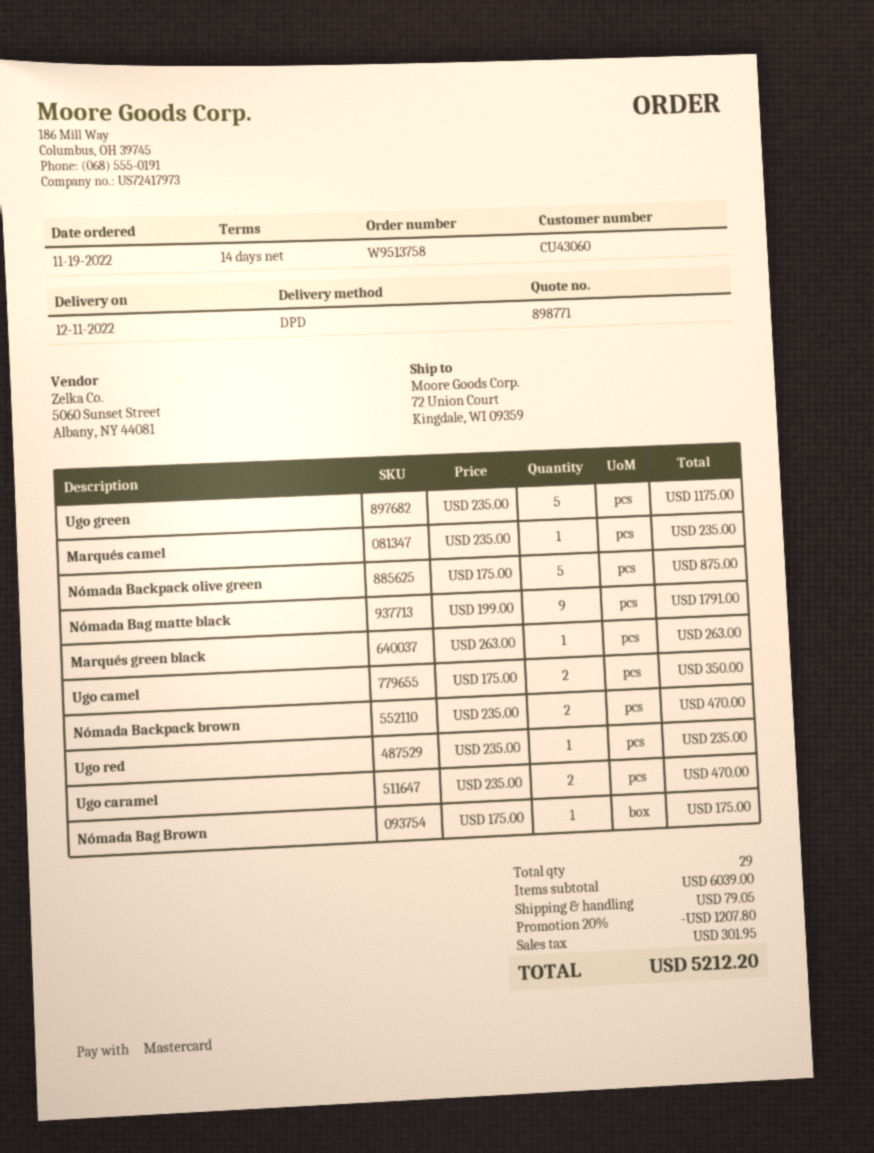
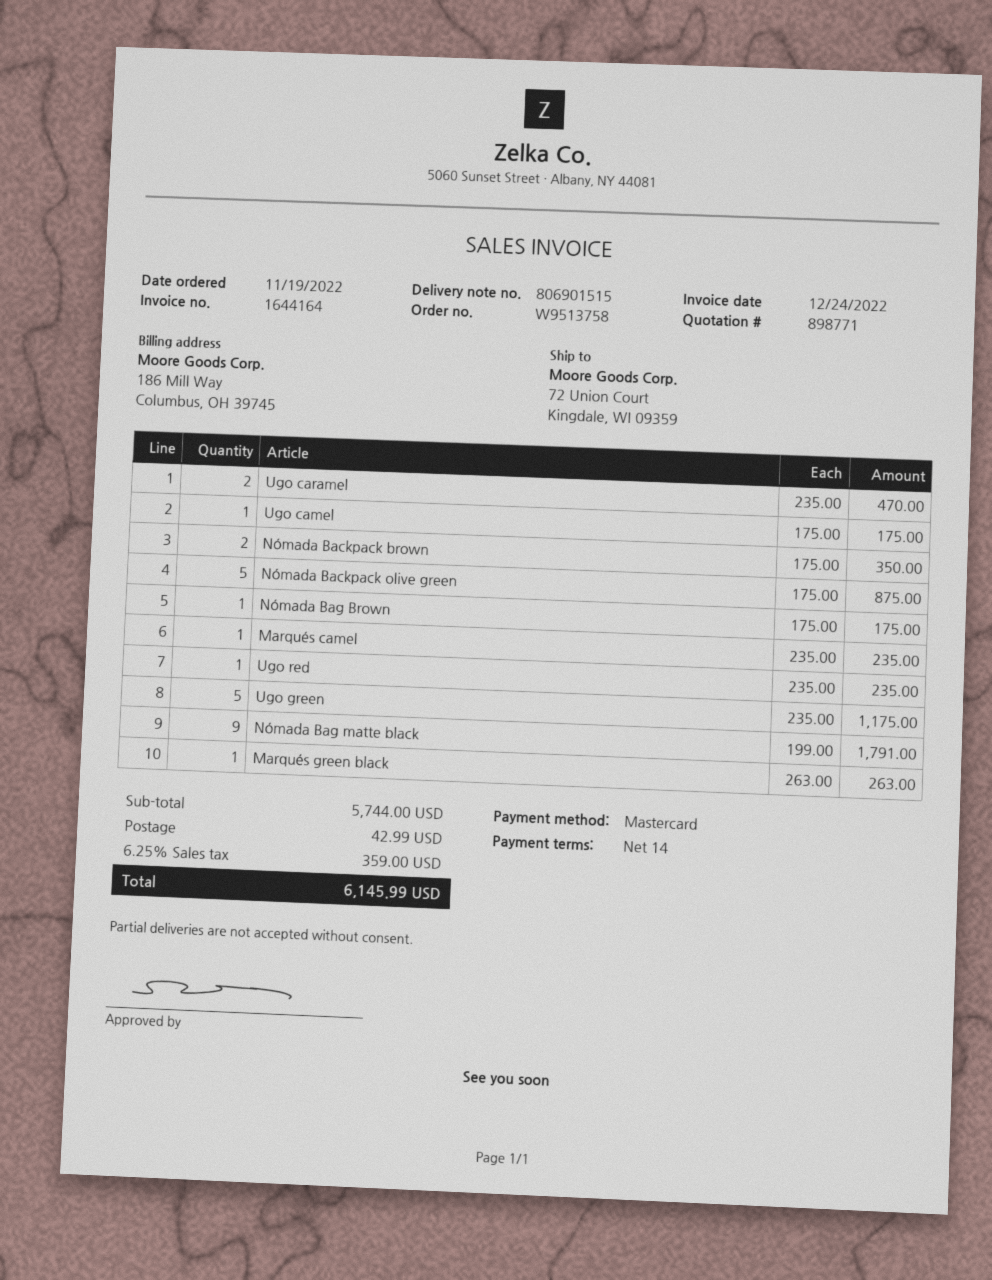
Ugo camel: 2 x 175.00 = 350.00 -> 1 x 175.00 = 175.00
Nómada Backpack brown: 2 x 235.00 = 470.00 -> 2 x 175.00 = 350.00
subtotal: 6039.00 -> 5744.00
discount: 20% = 1207.80 -> none
shipping: 79.05 -> 42.99
tax: 301.95 -> 359.00
total: 5212.20 -> 6145.99

